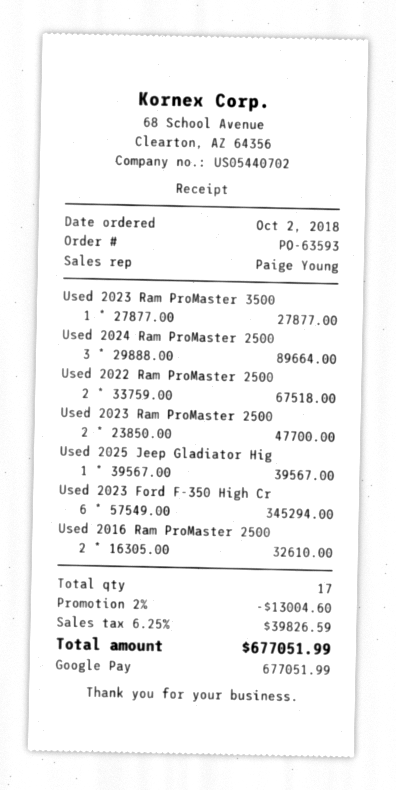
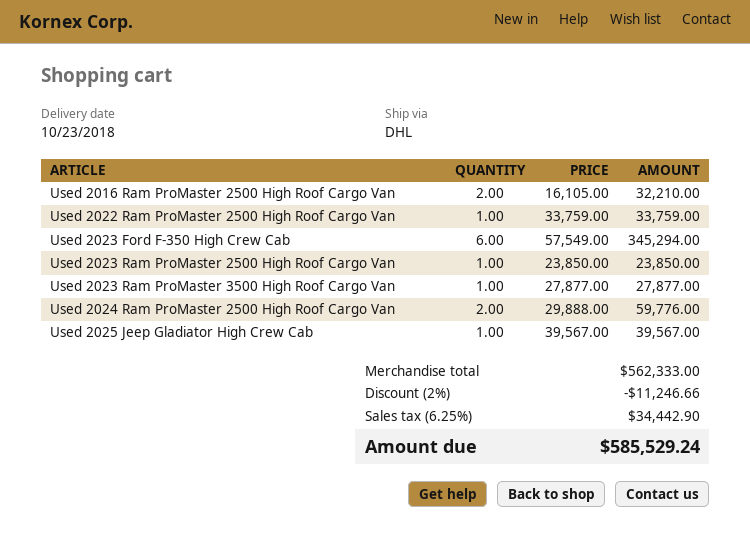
Used 2024 Ram ProMaster 2500: 3 x 29888.00 = 89664.00 -> 2 x 29888.00 = 59776.00
Used 2022 Ram ProMaster 2500: 2 x 33759.00 = 67518.00 -> 1 x 33759.00 = 33759.00
Used 2023 Ram ProMaster 2500: 2 x 23850.00 = 47700.00 -> 1 x 23850.00 = 23850.00
Used 2016 Ram ProMaster 2500: 2 x 16305.00 = 32610.00 -> 2 x 16105.00 = 32210.00
discount: 2% = 13004.60 -> 2% = 11246.66
tax: 6.25% = 39826.59 -> 6.25% = 34442.90
total: 677051.99 -> 585529.24

